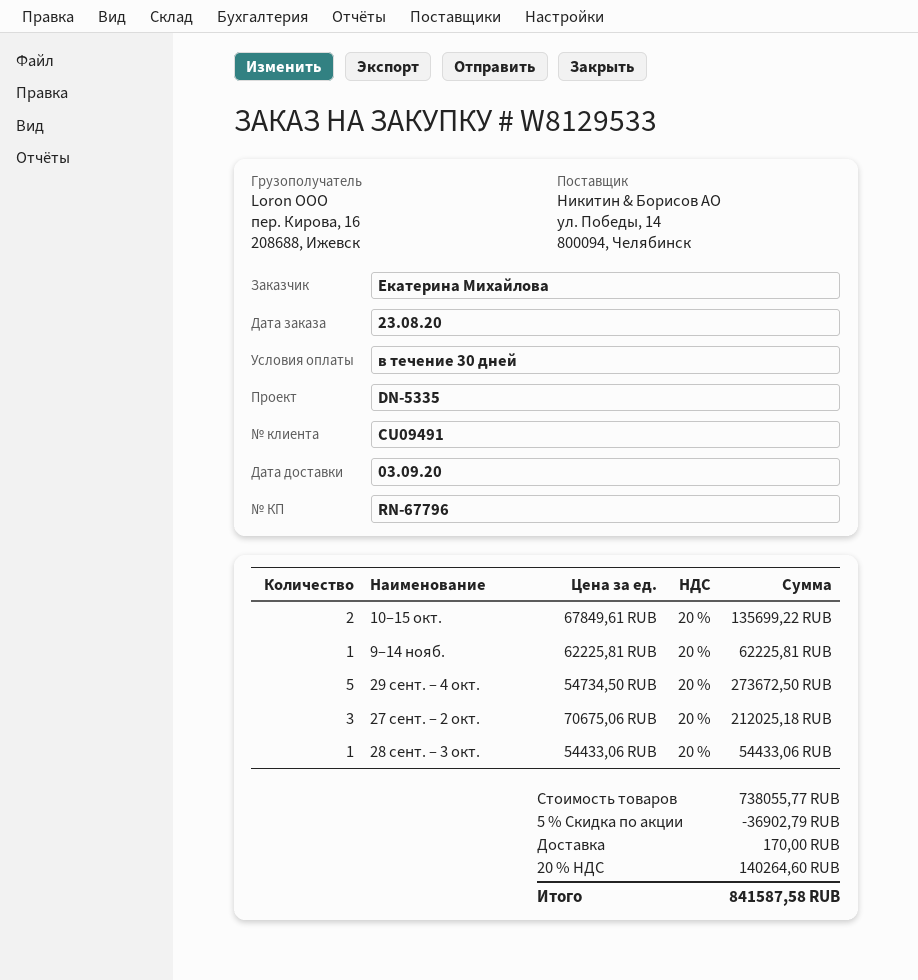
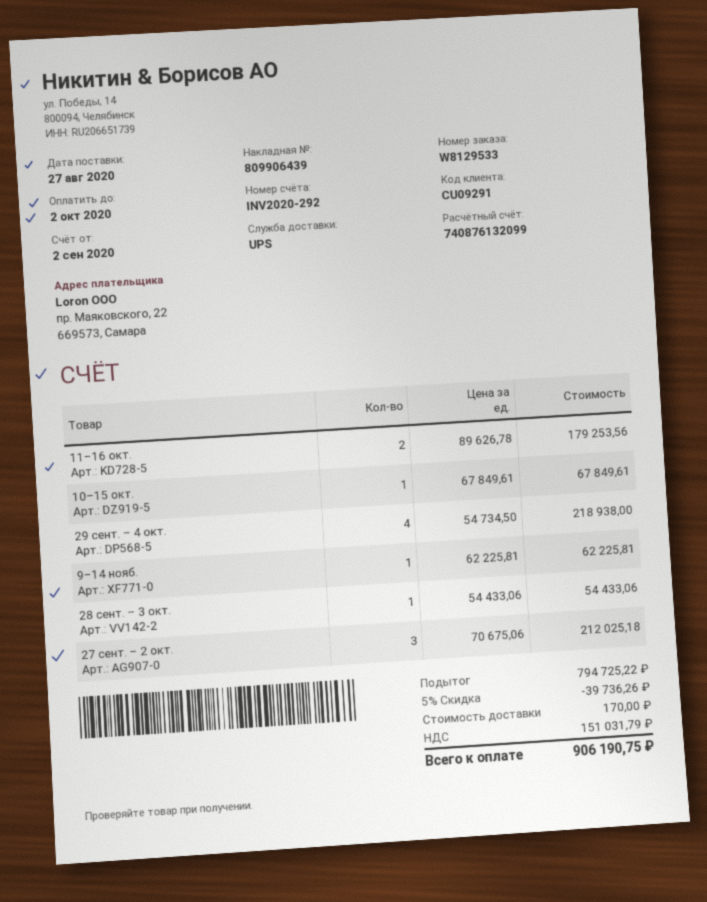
delivery date: 2020-09-03 -> 2020-08-27
customer number: CU09491 -> CU09291
10–15 окт.: 2 x 67849.61 = 135699.22 -> 1 x 67849.61 = 67849.61
29 сент. – 4 окт.: 5 x 54734.50 = 273672.50 -> 4 x 54734.50 = 218938.00
11–16 окт.: none -> 2 x 89626.78 = 179253.56
subtotal: 738055.77 -> 794725.22
discount: 5% = 36902.79 -> 5% = 39736.26
tax: 140264.60 -> 151031.79
total: 841587.58 -> 906190.75

